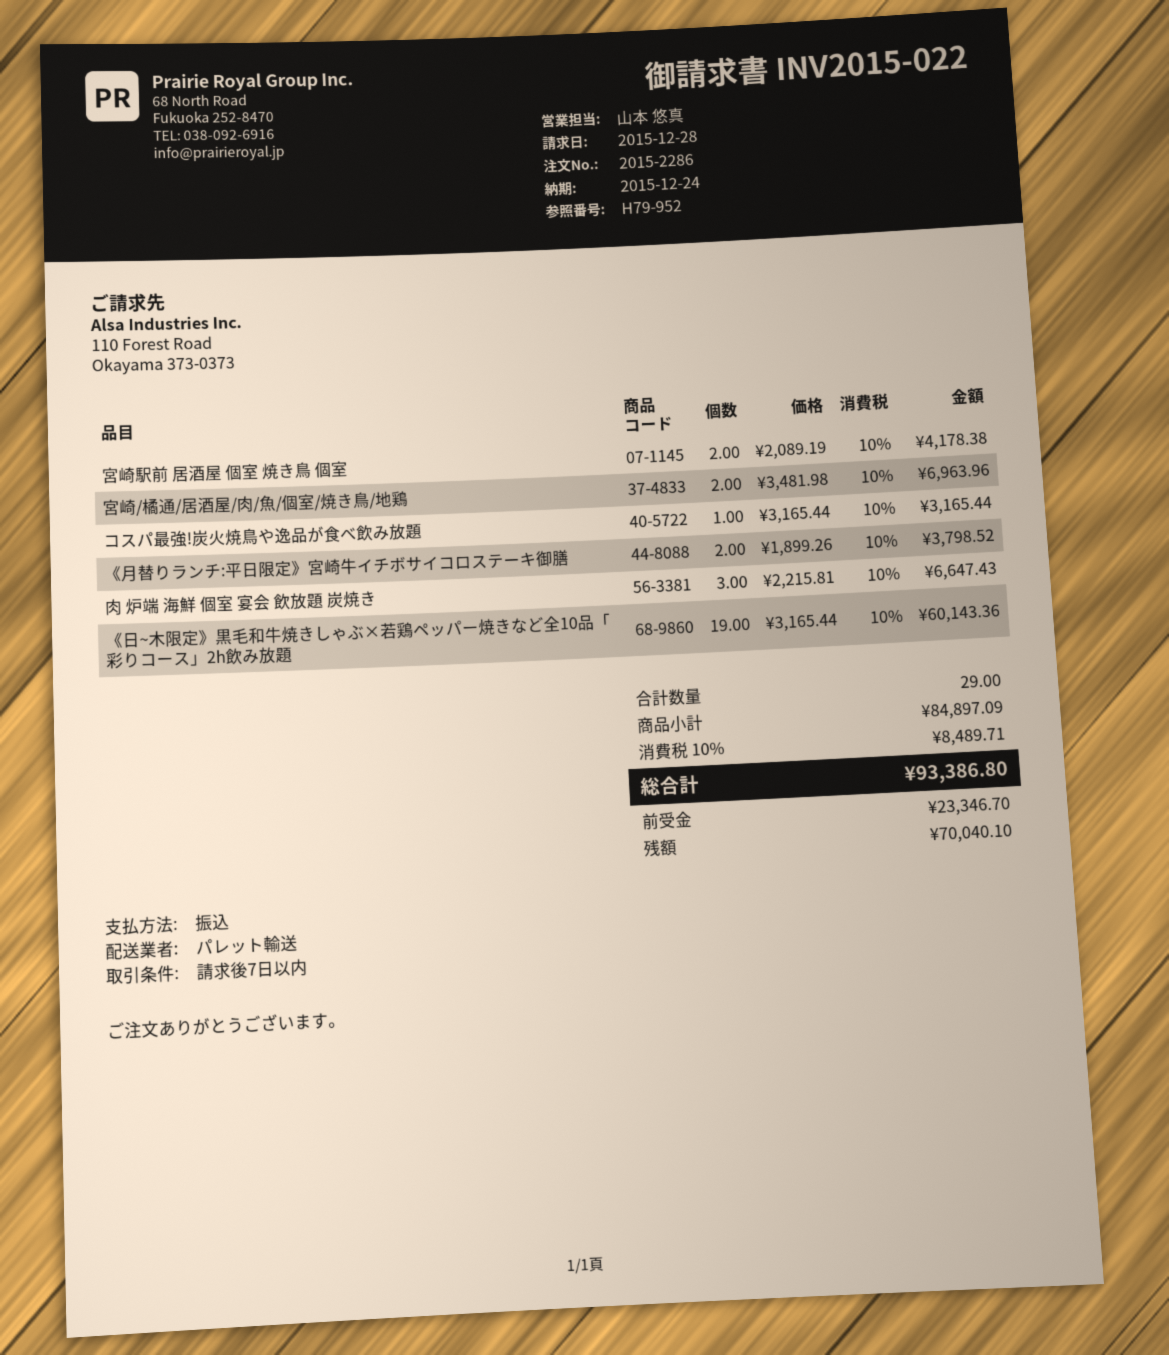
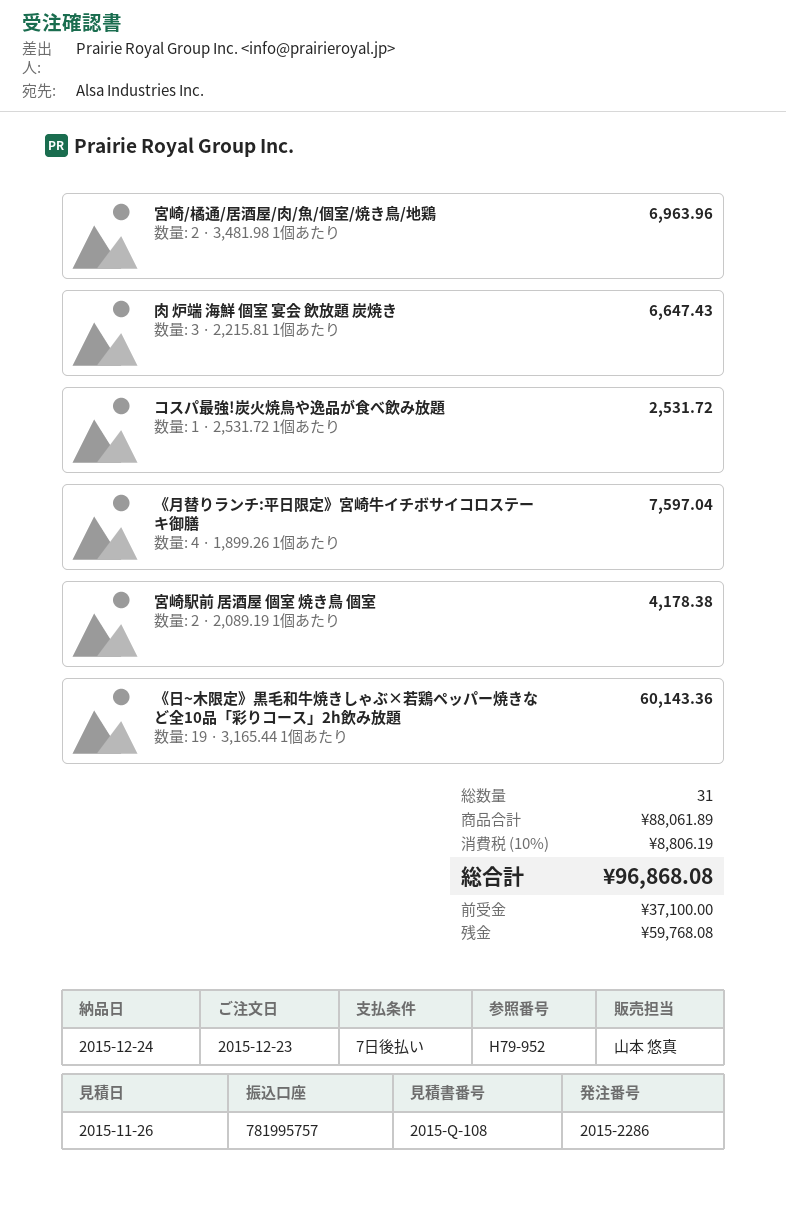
コスパ最強!炭火焼鳥や逸品が食べ飲み放題: 1 x 3165.44 = 3165.44 -> 1 x 2531.72 = 2531.72
《月替りランチ:平日限定》宮崎牛イチボサイコロステーキ御膳: 2 x 1899.26 = 3798.52 -> 4 x 1899.26 = 7597.04
total quantity: 29 -> 31
subtotal: 84897.09 -> 88061.89
tax: 10% = 8489.71 -> 10% = 8806.19
total: 93386.80 -> 96868.08
deposit: 23346.70 -> 37100.00
balance: 70040.10 -> 59768.08

